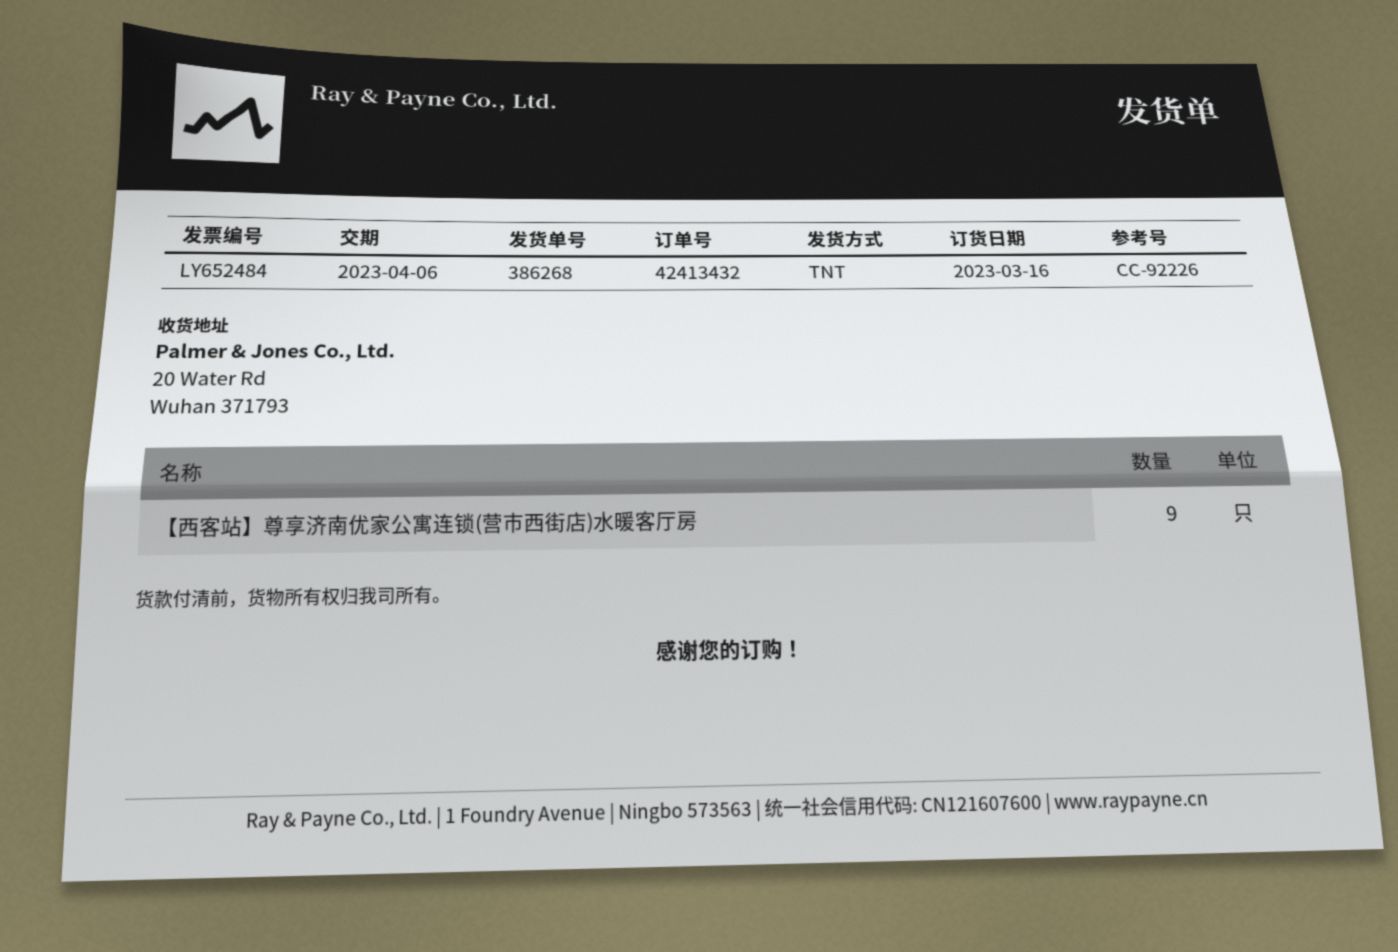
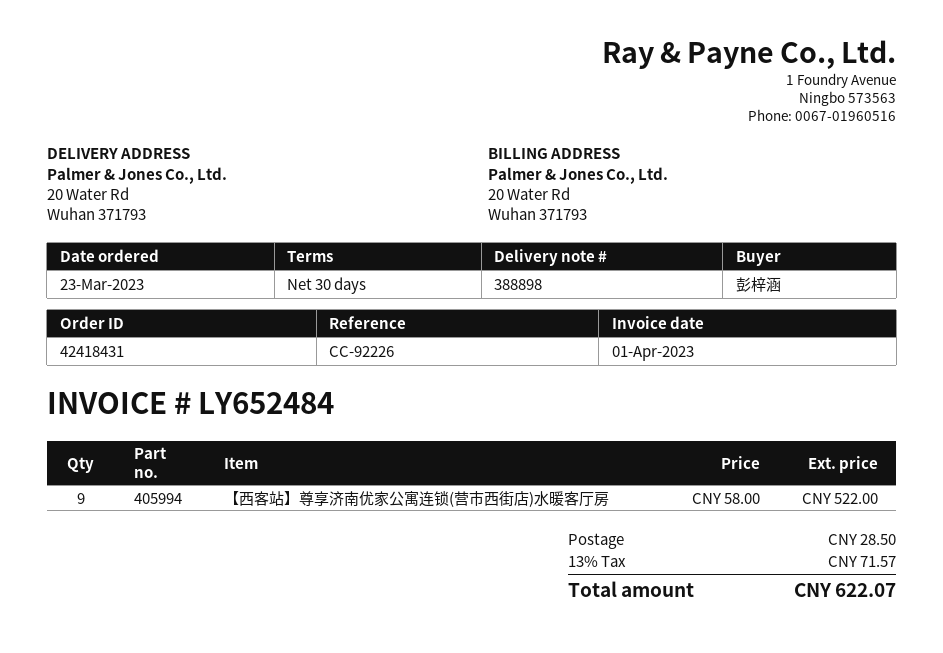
order number: 42413432 -> 42418431
order date: 2023-03-16 -> 2023-03-23
delivery note number: 386268 -> 388898

